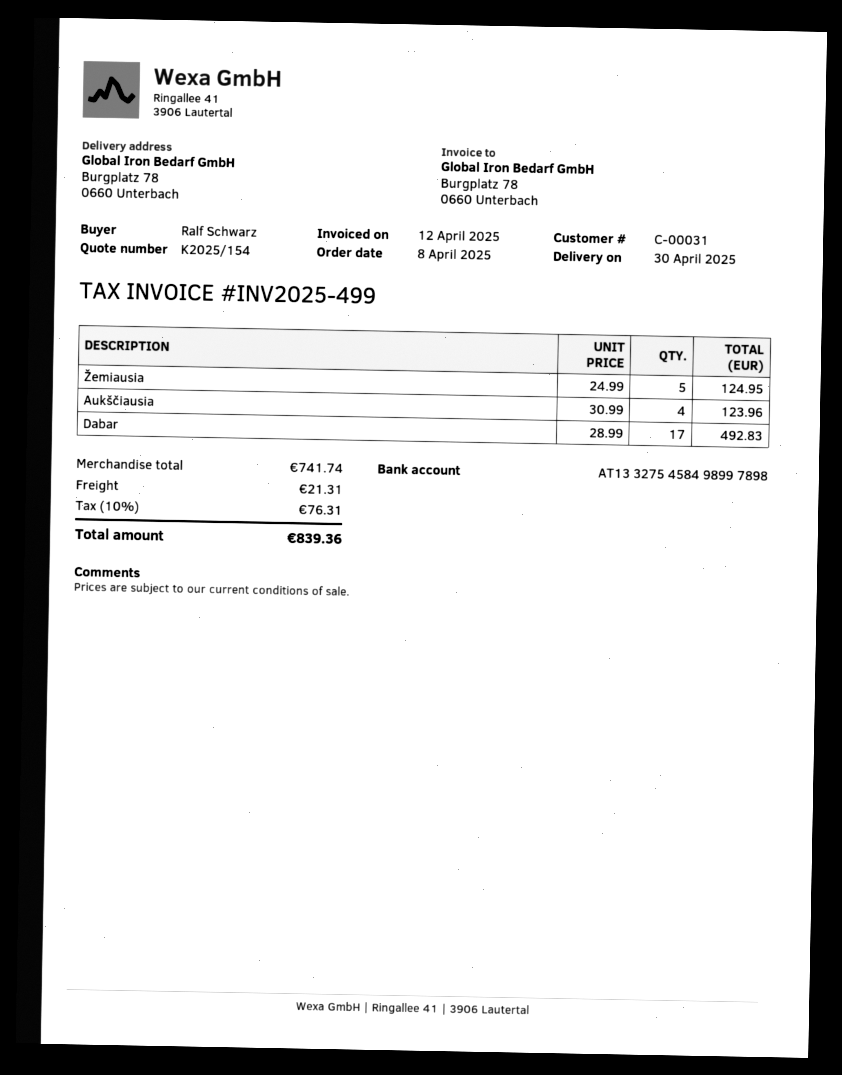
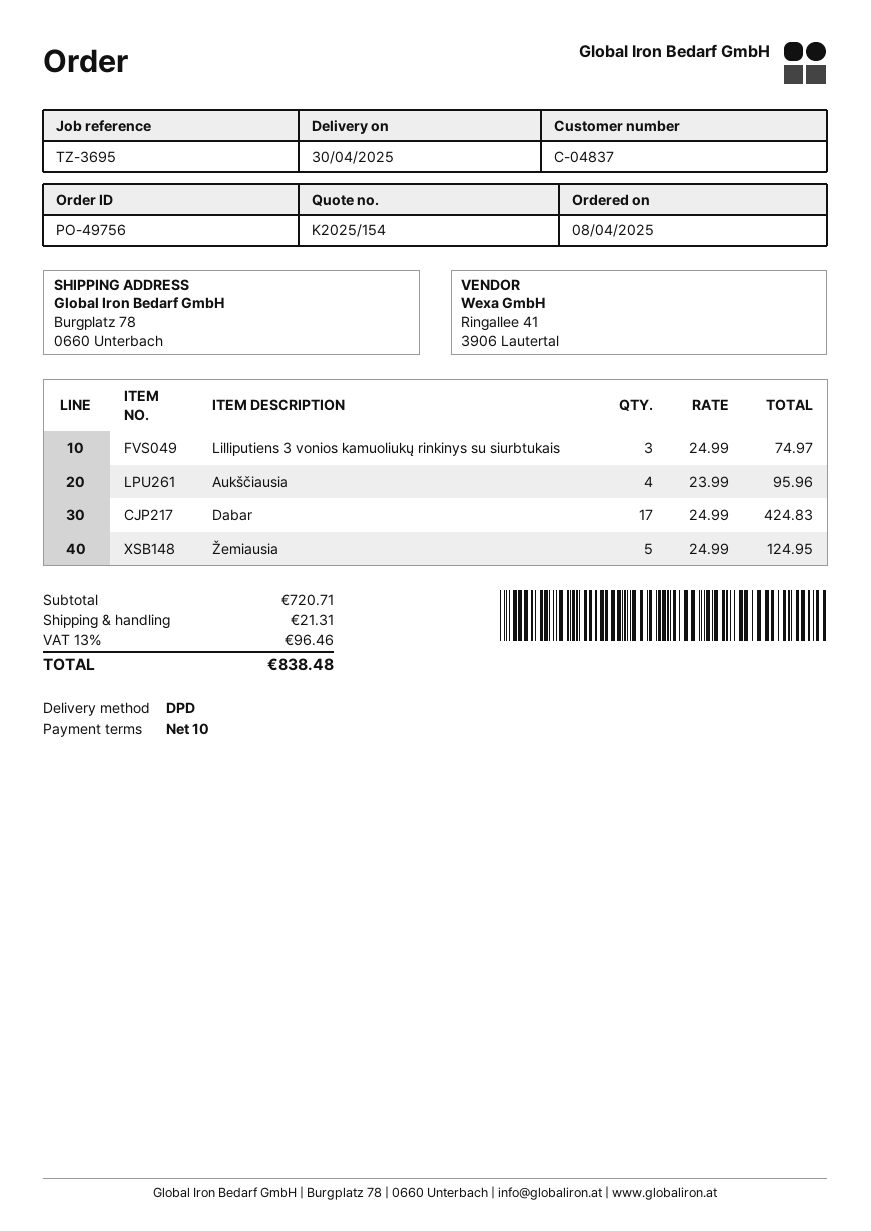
customer number: C-00031 -> C-04837
Aukščiausia: 4 x 30.99 = 123.96 -> 4 x 23.99 = 95.96
Dabar: 17 x 28.99 = 492.83 -> 17 x 24.99 = 424.83
Lilliputiens 3 vonios kamuoliukų rinkinys su siurbtukais: none -> 3 x 24.99 = 74.97
subtotal: 741.74 -> 720.71
tax: 10% = 76.31 -> 13% = 96.46
total: 839.36 -> 838.48

